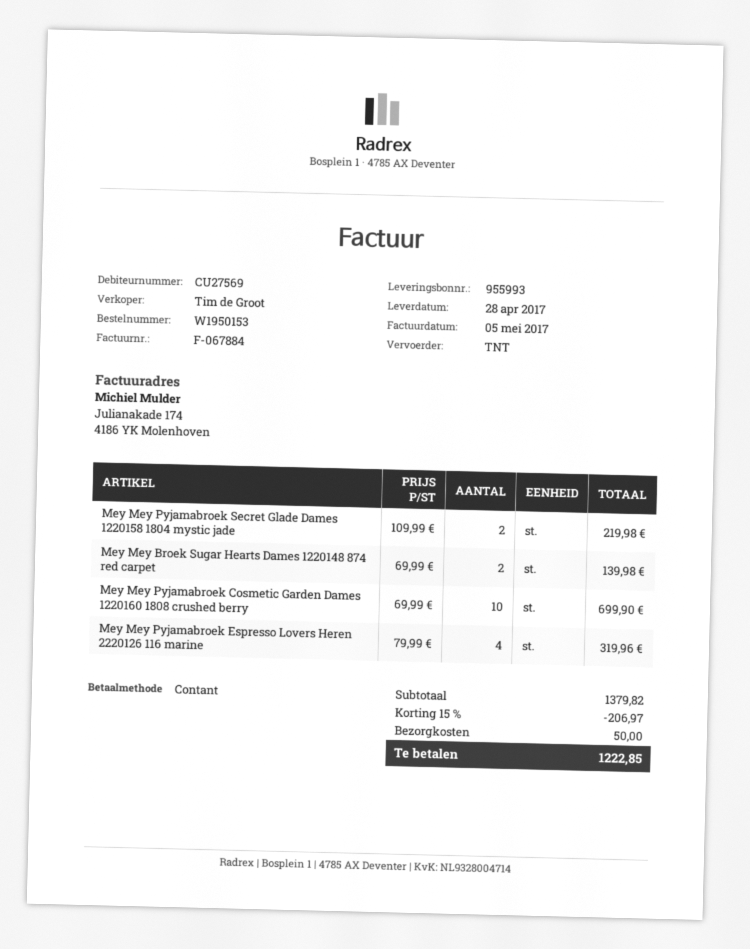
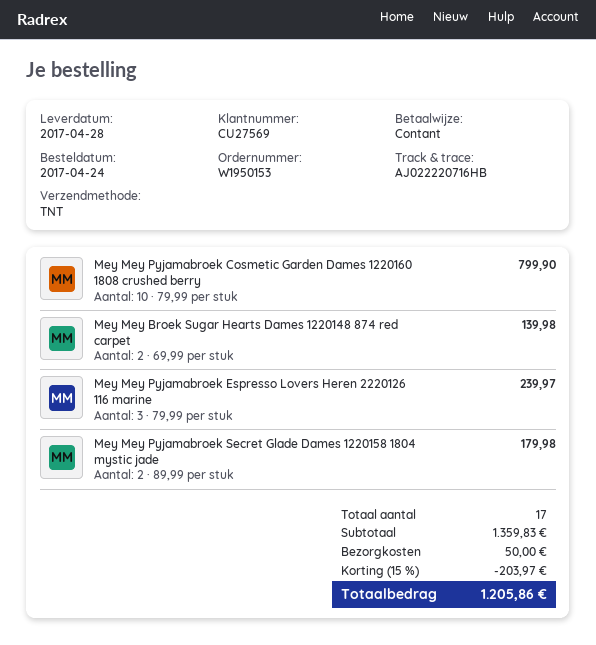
Mey Mey Pyjamabroek Secret Glade Dames 1220158 1804 mystic jade: 2 x 109.99 = 219.98 -> 2 x 89.99 = 179.98
Mey Mey Pyjamabroek Cosmetic Garden Dames 1220160 1808 crushed berry: 10 x 69.99 = 699.90 -> 10 x 79.99 = 799.90
Mey Mey Pyjamabroek Espresso Lovers Heren 2220126 116 marine: 4 x 79.99 = 319.96 -> 3 x 79.99 = 239.97
subtotal: 1379.82 -> 1359.83
discount: 15% = 206.97 -> 15% = 203.97
total: 1222.85 -> 1205.86

